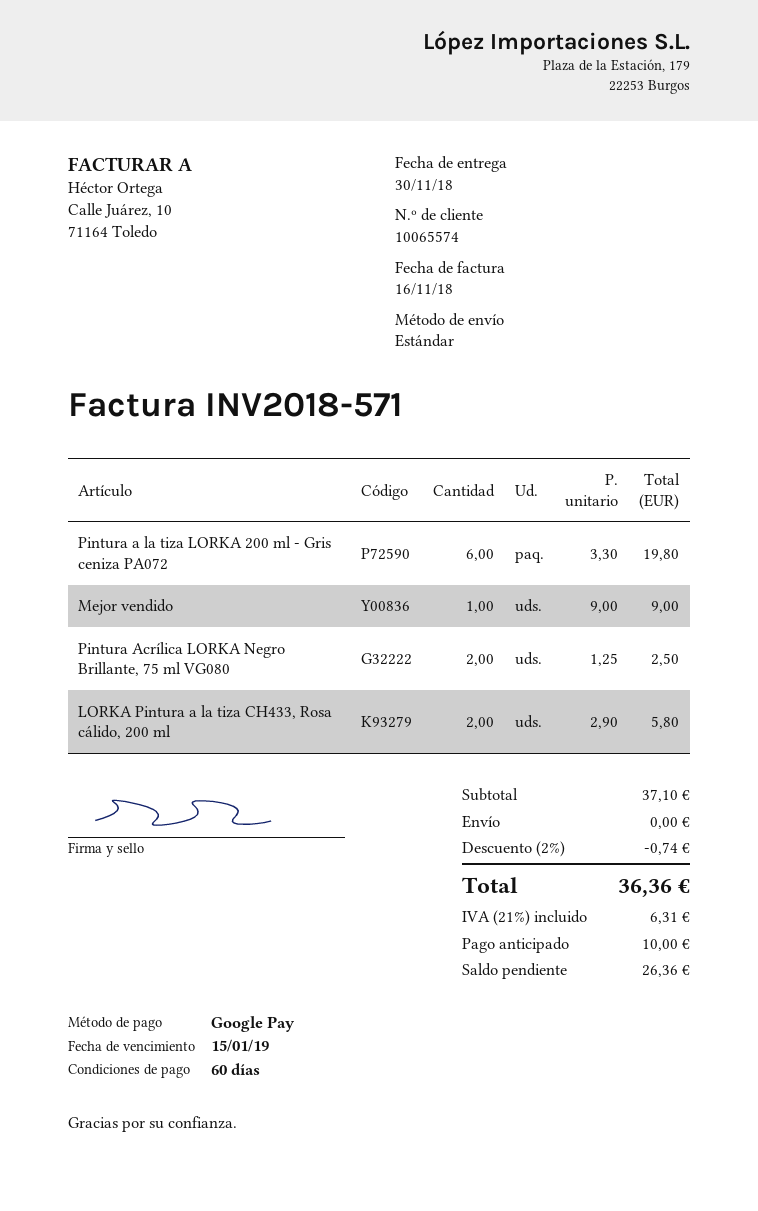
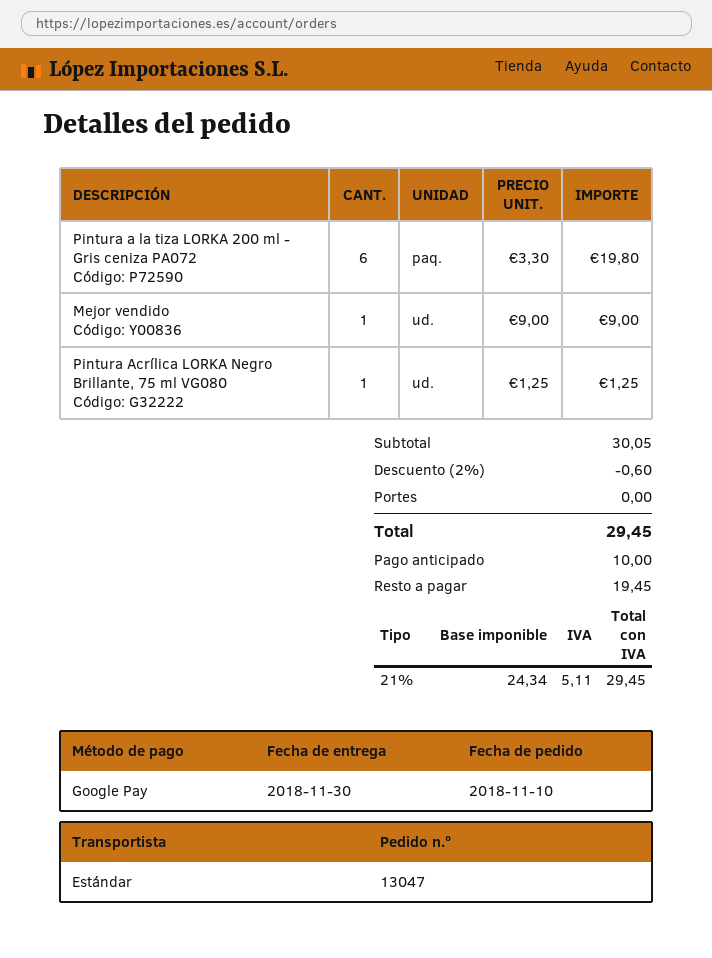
Pintura Acrílica LORKA Negro Brillante, 75 ml VG080: 2 x 1.25 = 2.50 -> 1 x 1.25 = 1.25
LORKA Pintura a la tiza CH433, Rosa cálido, 200 ml: 2 x 2.90 = 5.80 -> none
subtotal: 37.10 -> 30.05
discount: 2% = 0.74 -> 2% = 0.60
tax: 21% = 6.31 -> 21% = 5.11
total: 36.36 -> 29.45
balance: 26.36 -> 19.45

